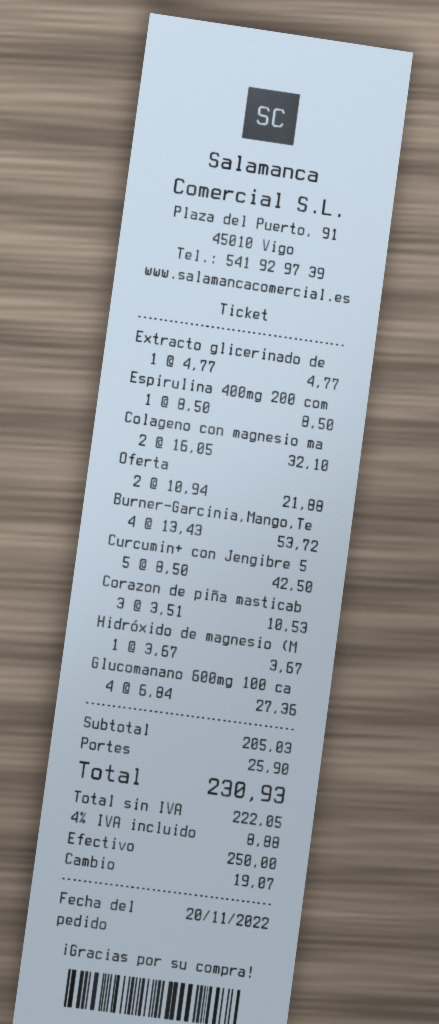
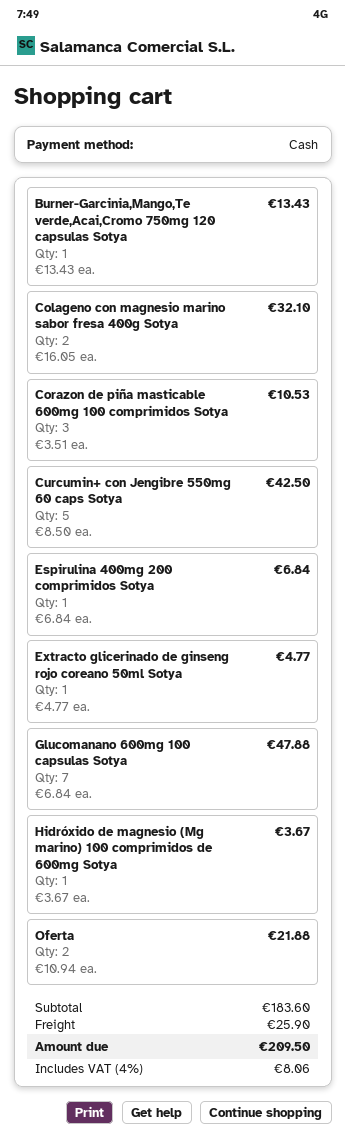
Espirulina 400mg 200 com: 1 x 8.50 = 8.50 -> 1 x 6.84 = 6.84
Burner-Garcinia,Mango,Te: 4 x 13.43 = 53.72 -> 1 x 13.43 = 13.43
Glucomanano 600mg 100 ca: 4 x 6.84 = 27.36 -> 7 x 6.84 = 47.88
subtotal: 205.03 -> 183.60
tax: 4% = 8.88 -> 4% = 8.06
total: 230.93 -> 209.50

